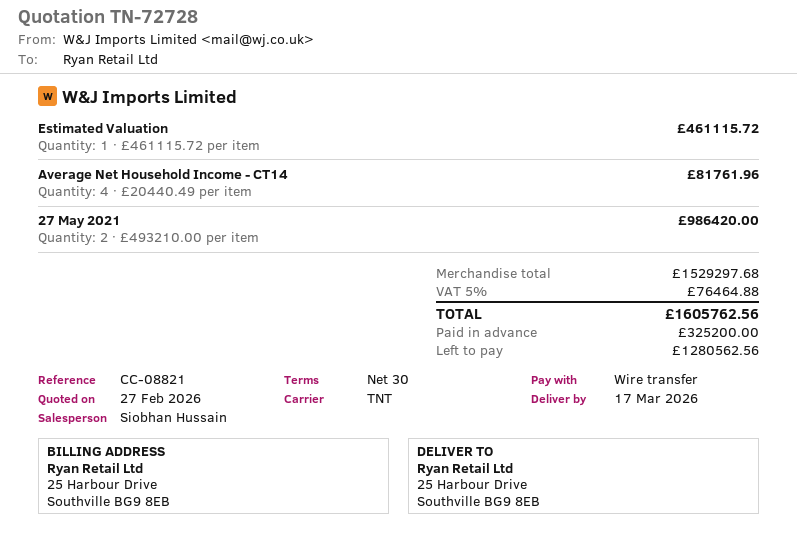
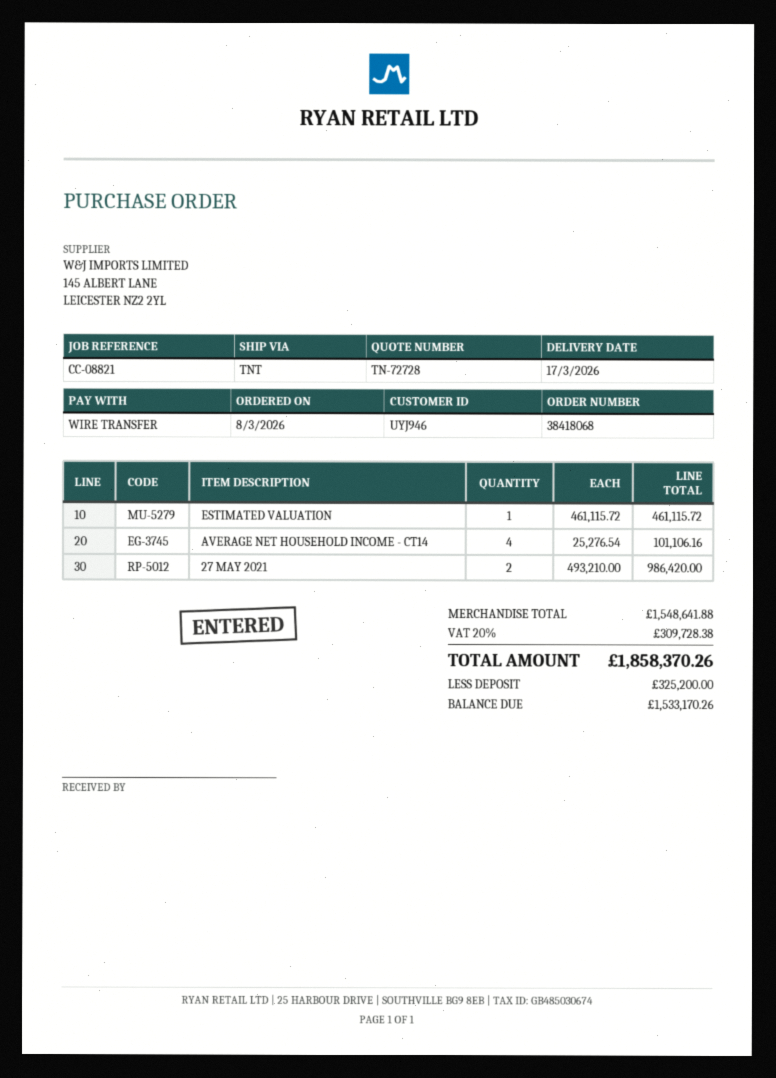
Average Net Household Income - CT14: 4 x 20440.49 = 81761.96 -> 4 x 25276.54 = 101106.16
subtotal: 1529297.68 -> 1548641.88
tax: 5% = 76464.88 -> 20% = 309728.38
total: 1605762.56 -> 1858370.26
balance: 1280562.56 -> 1533170.26

